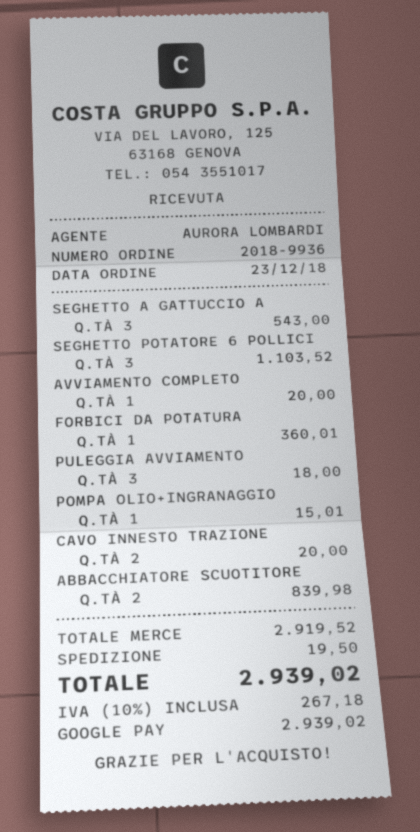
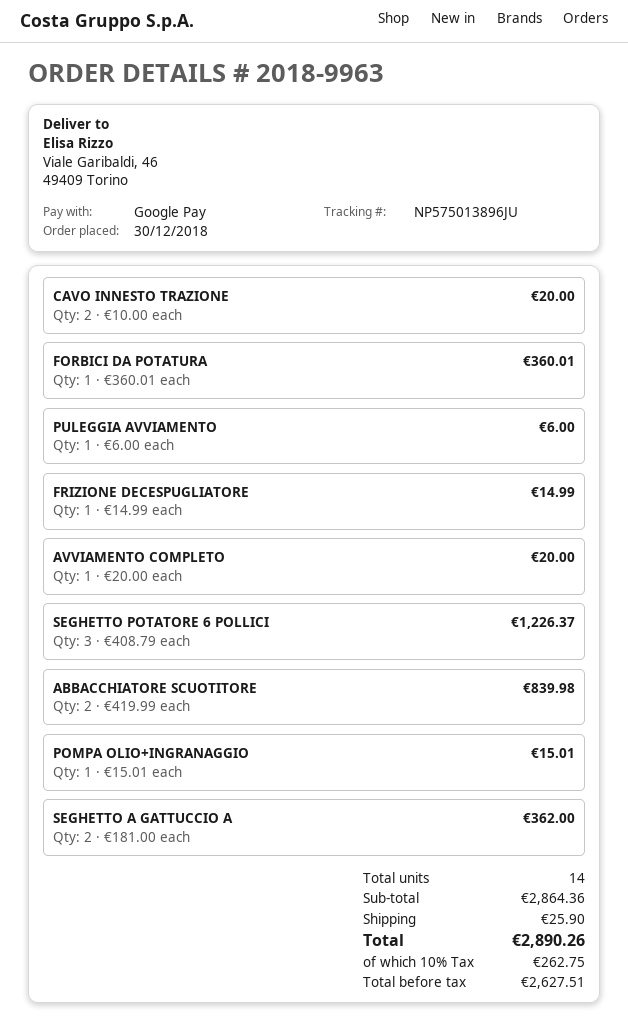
order number: 2018-9936 -> 2018-9963
order date: 2018-12-23 -> 2018-12-30
SEGHETTO A GATTUCCIO A: 3 for 543.00 -> 2 for 362.00
SEGHETTO POTATORE 6 POLLICI: 3 for 1103.52 -> 3 for 1226.37
PULEGGIA AVVIAMENTO: 3 for 18.00 -> 1 for 6.00
FRIZIONE DECESPUGLIATORE: none -> 1 for 14.99
subtotal: 2919.52 -> 2864.36
shipping: 19.50 -> 25.90
tax: 10% = 267.18 -> 10% = 262.75
total: 2939.02 -> 2890.26

